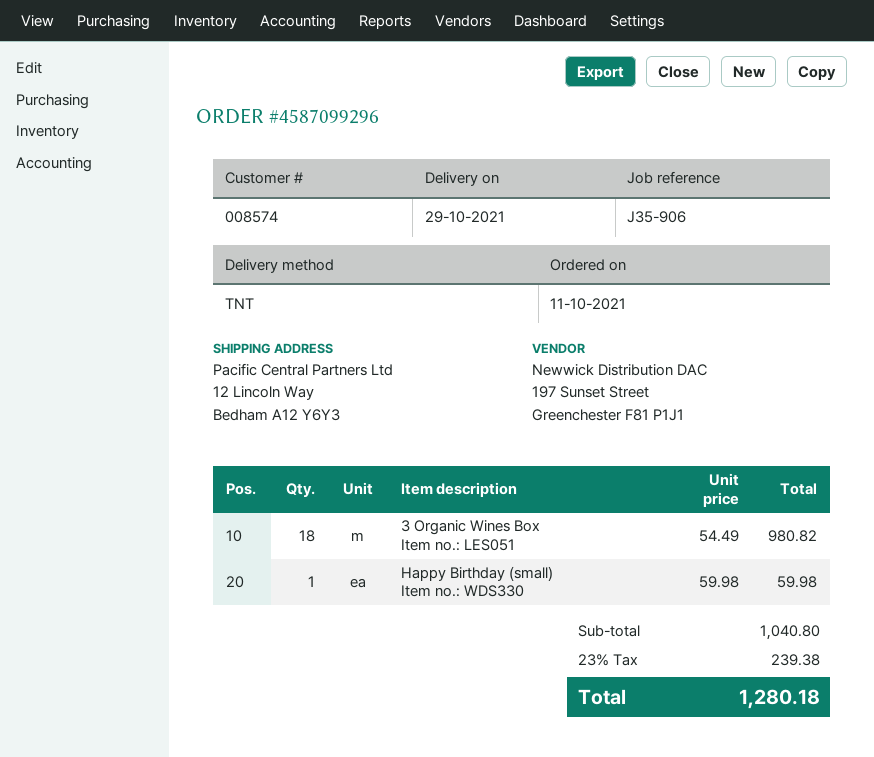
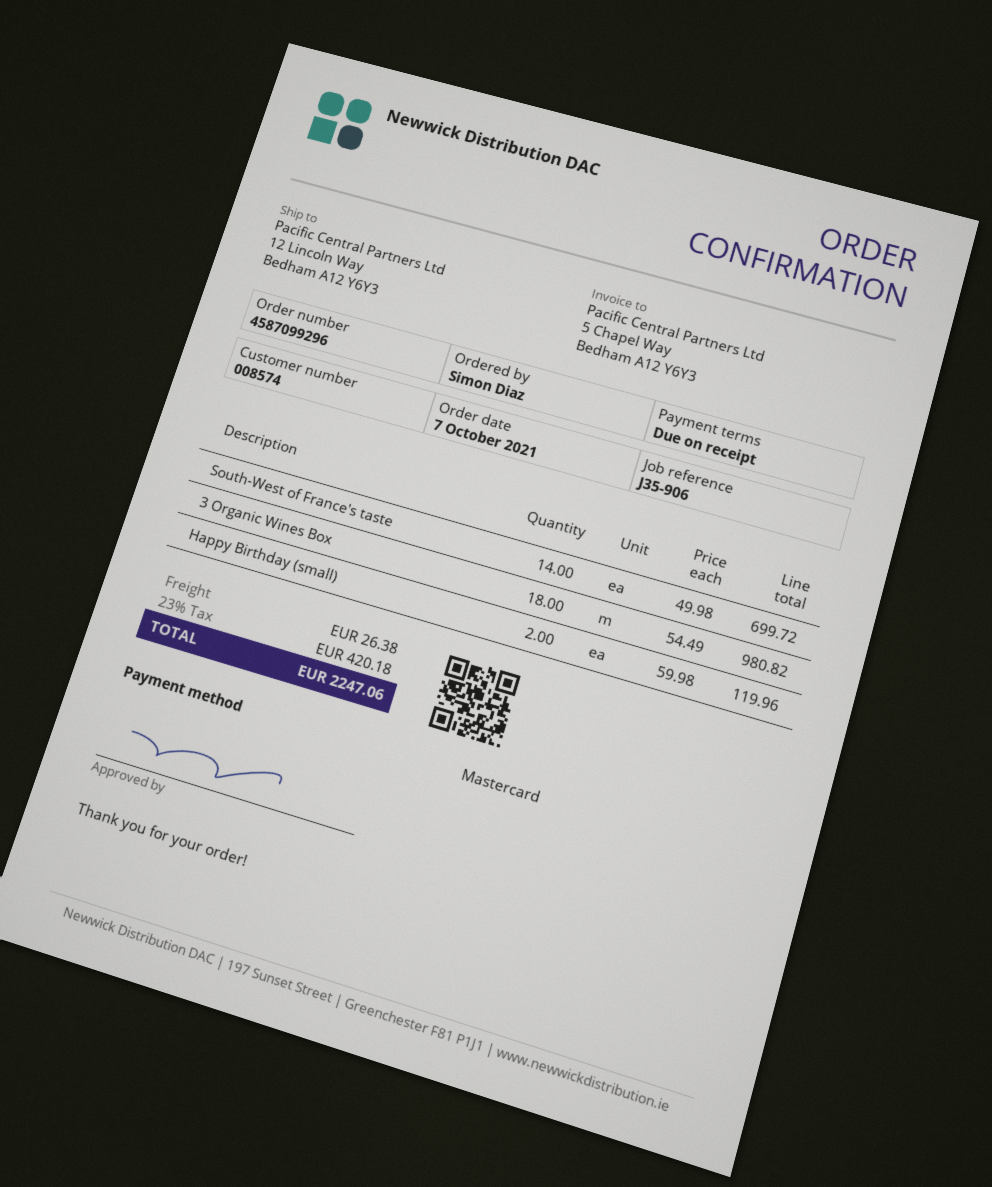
order date: 2021-10-11 -> 2021-10-07
Happy Birthday (small): 1 x 59.98 = 59.98 -> 2 x 59.98 = 119.96
South-West of France's taste: none -> 14 x 49.98 = 699.72
shipping: none -> 26.38
tax: 23% = 239.38 -> 23% = 420.18
total: 1280.18 -> 2247.06

